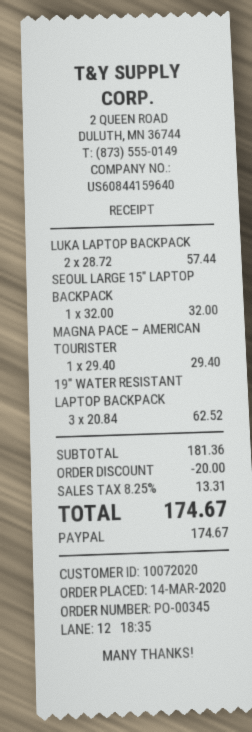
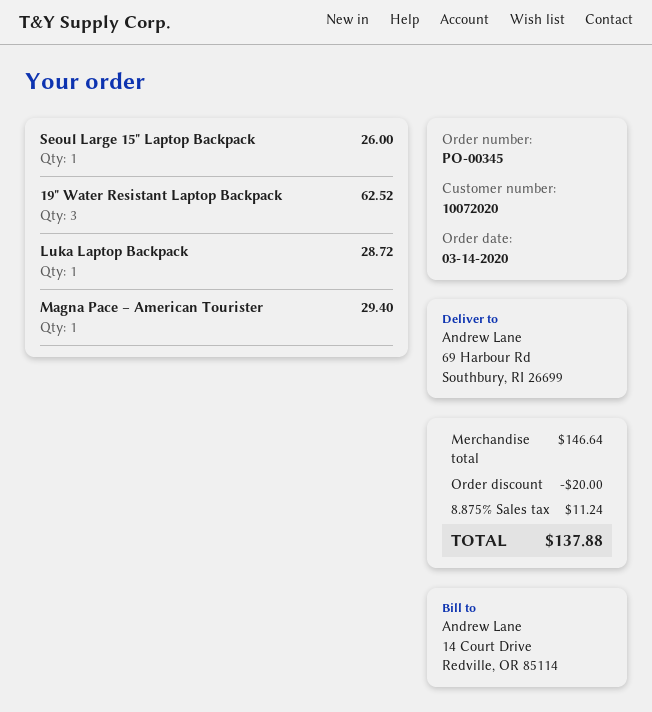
LUKA LAPTOP BACKPACK: 2 for 57.44 -> 1 for 28.72
SEOUL LARGE 15" LAPTOP BACKPACK: 1 for 32.00 -> 1 for 26.00
subtotal: 181.36 -> 146.64
tax: 8.25% = 13.31 -> 8.875% = 11.24
total: 174.67 -> 137.88

